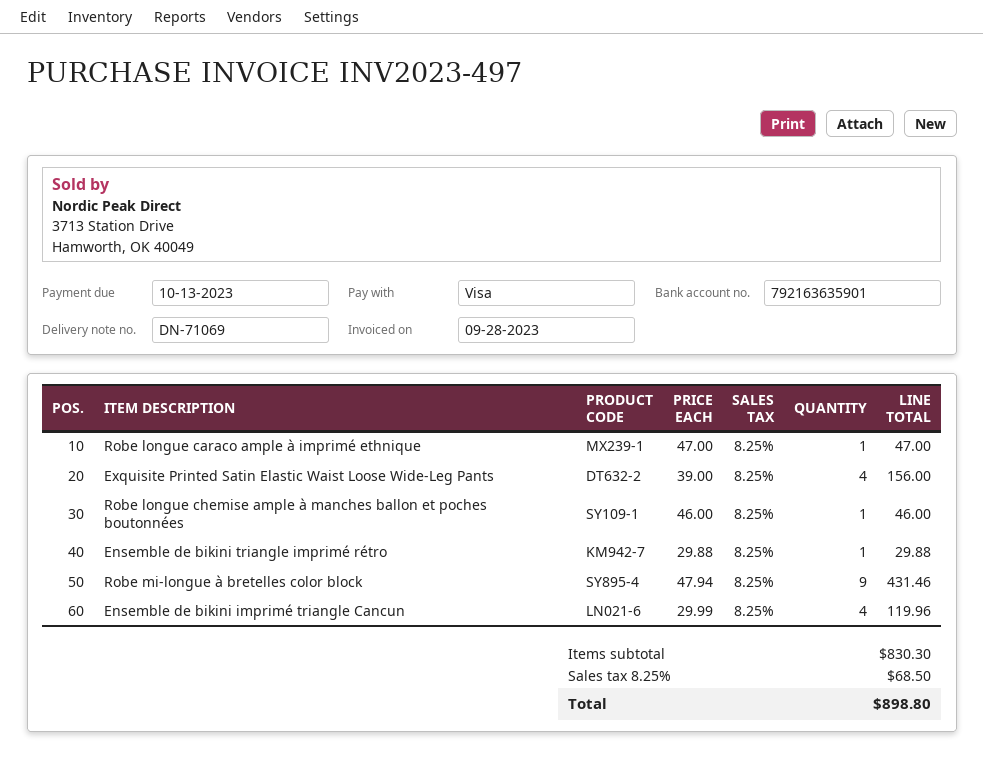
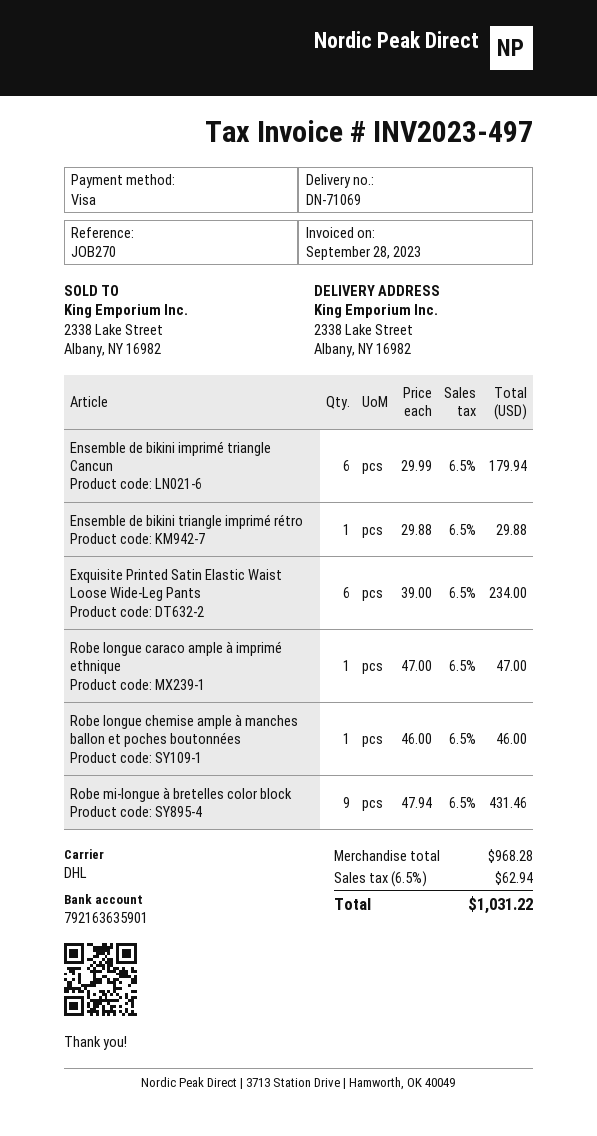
Exquisite Printed Satin Elastic Waist Loose Wide-Leg Pants: 4 x 39.00 = 156.00 -> 6 x 39.00 = 234.00
Ensemble de bikini imprimé triangle Cancun: 4 x 29.99 = 119.96 -> 6 x 29.99 = 179.94
subtotal: 830.30 -> 968.28
tax: 8.25% = 68.50 -> 6.5% = 62.94
total: 898.80 -> 1031.22

